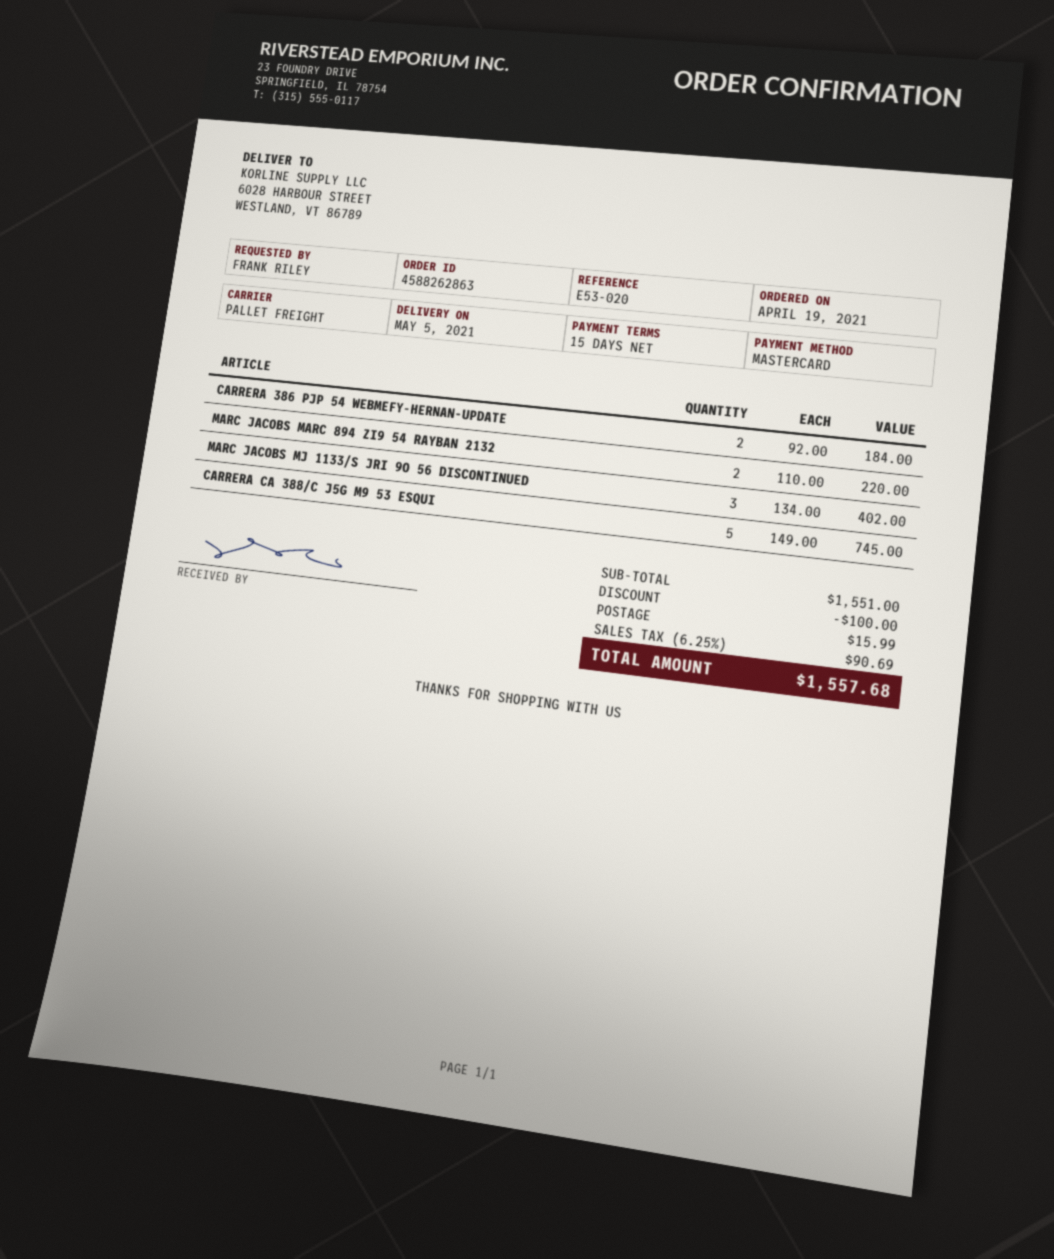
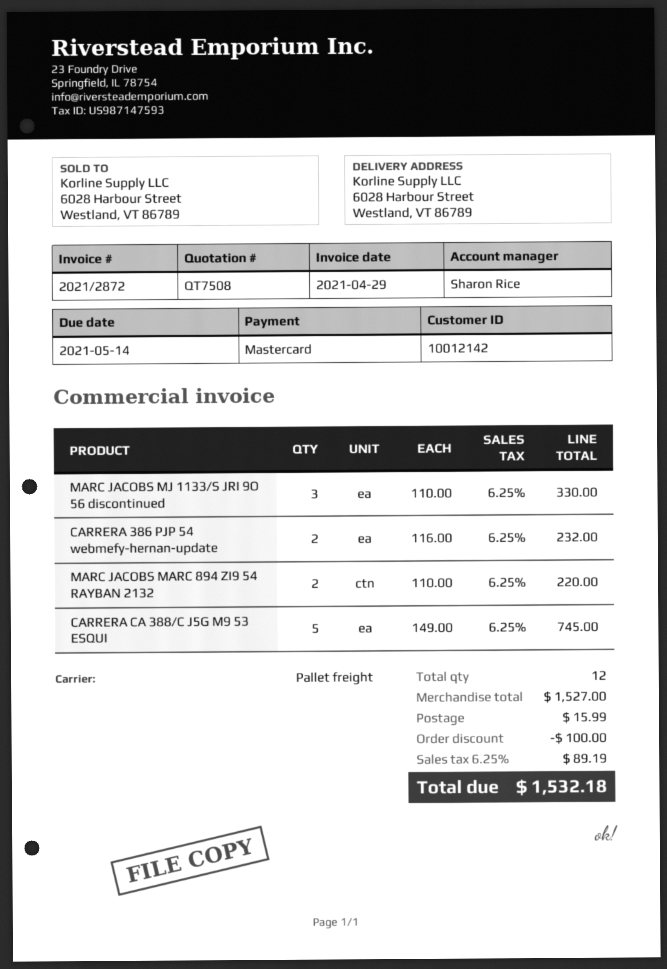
CARRERA 386 PJP 54 WEBMEFY-HERNAN-UPDATE: 2 x 92.00 = 184.00 -> 2 x 116.00 = 232.00
MARC JACOBS MJ 1133/S JRI 9O 56 DISCONTINUED: 3 x 134.00 = 402.00 -> 3 x 110.00 = 330.00
subtotal: 1551.00 -> 1527.00
tax: 6.25% = 90.69 -> 6.25% = 89.19
total: 1557.68 -> 1532.18

